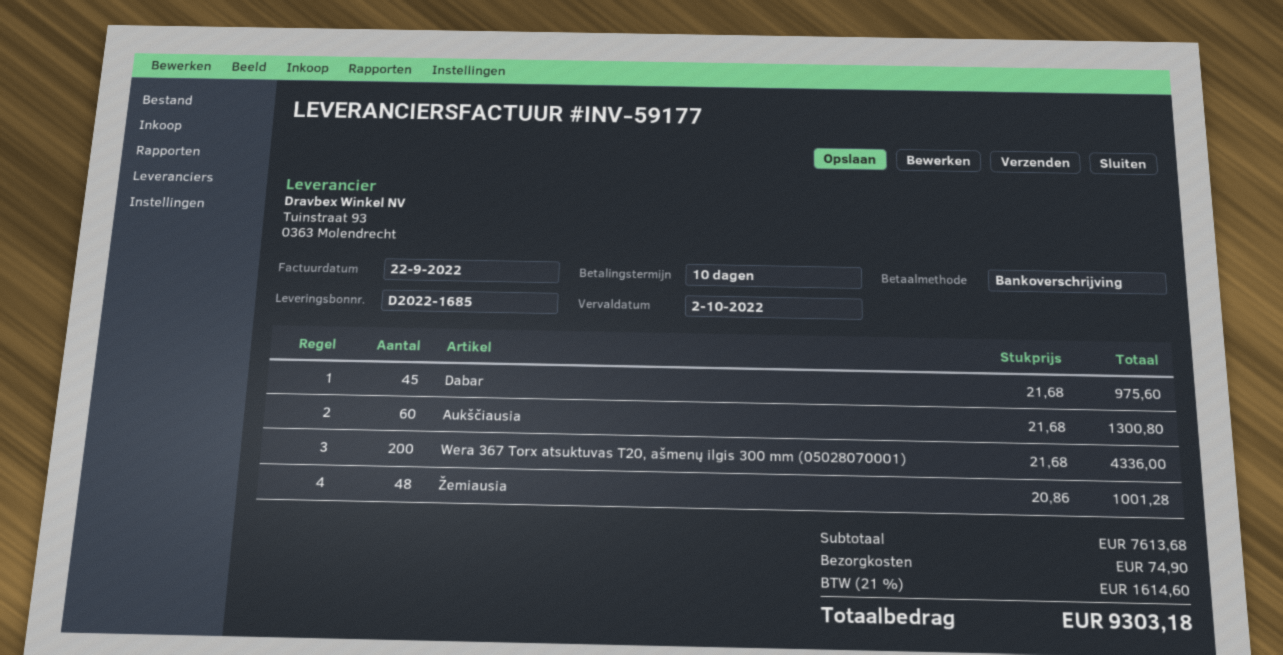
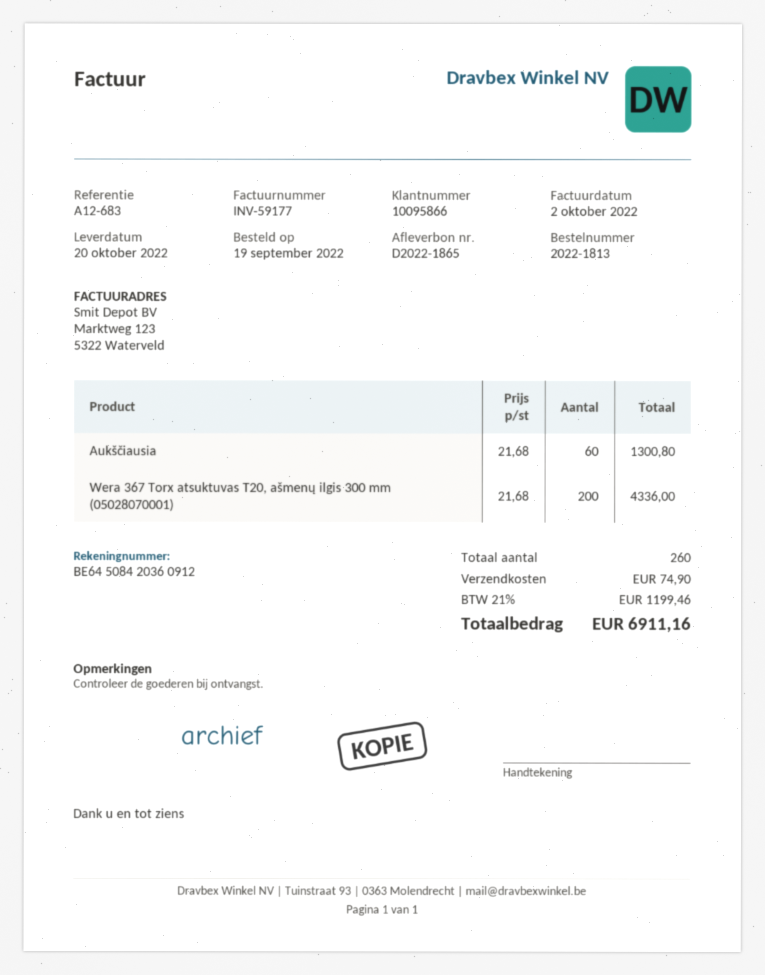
delivery note number: D2022-1685 -> D2022-1865
invoice date: 2022-09-22 -> 2022-10-02
Dabar: 45 x 21.68 = 975.60 -> none
Žemiausia: 48 x 20.86 = 1001.28 -> none
tax: 21% = 1614.60 -> 21% = 1199.46
total: 9303.18 -> 6911.16

